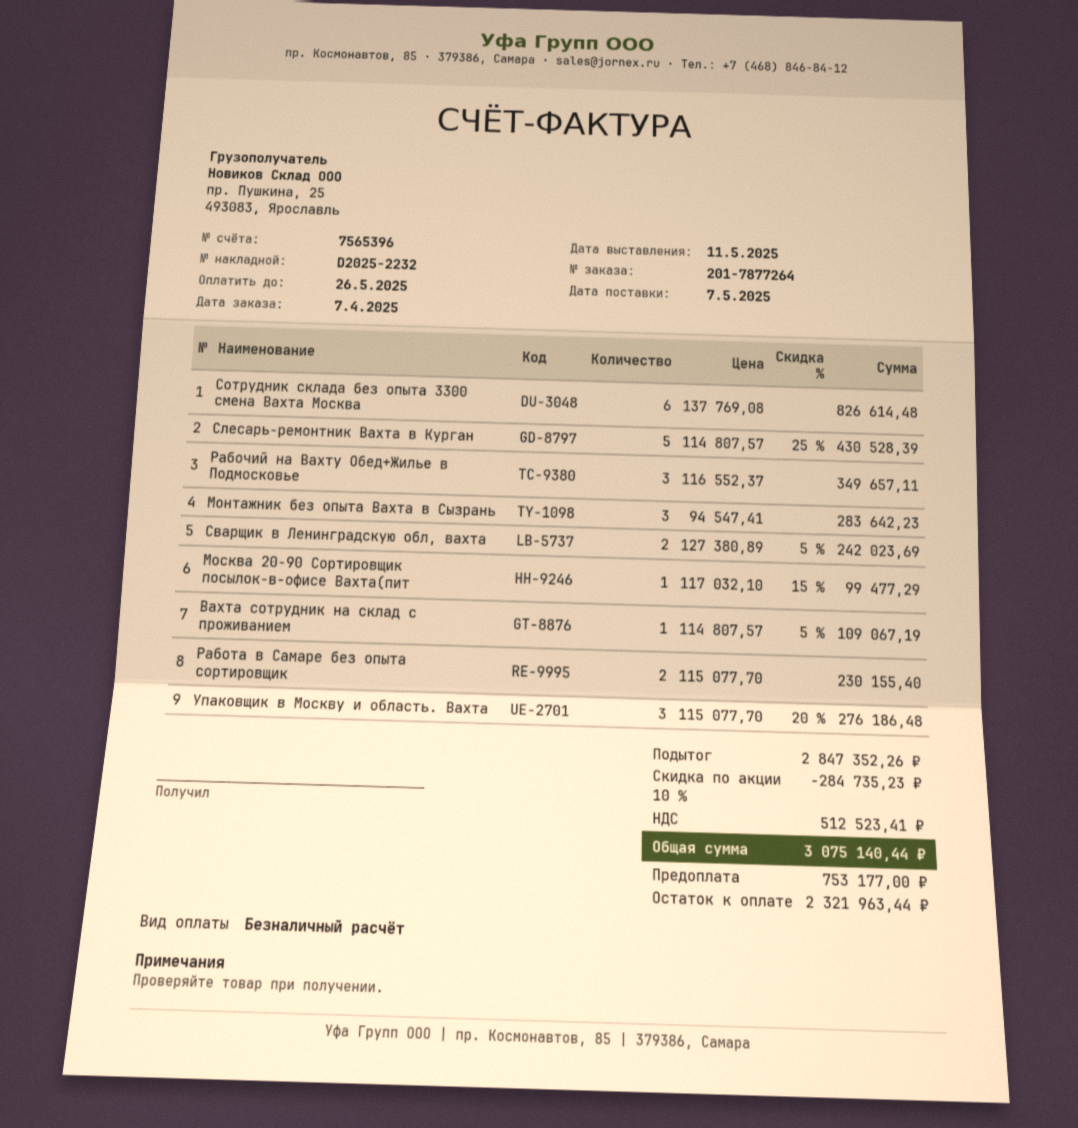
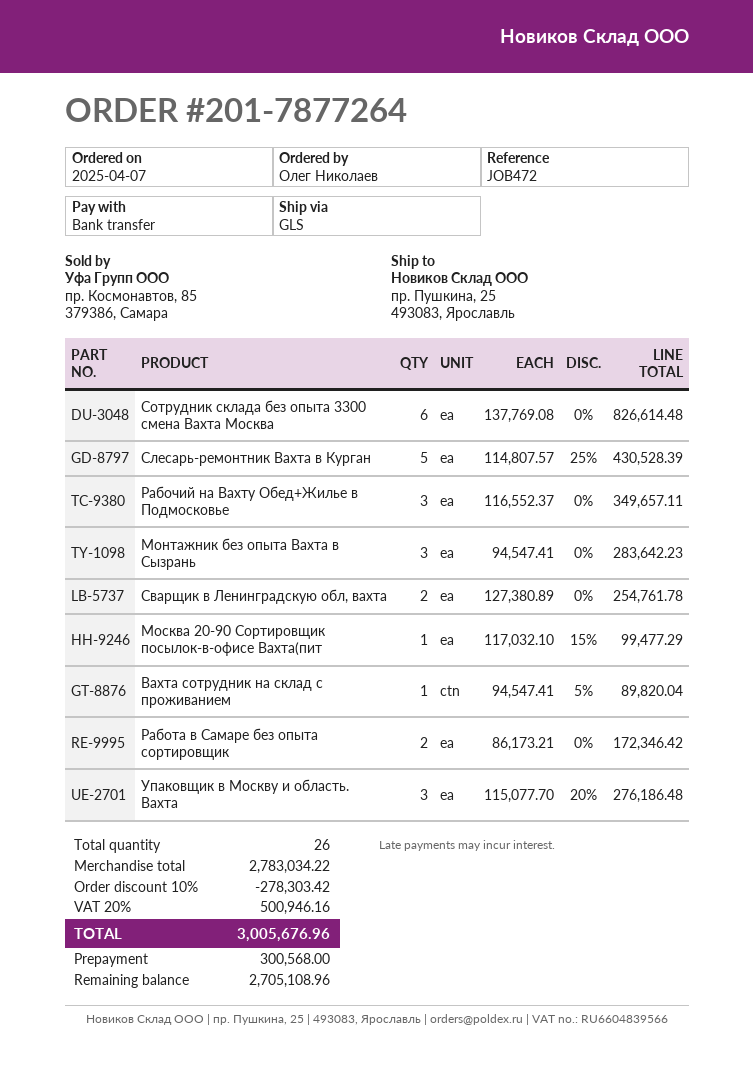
Сварщик в Ленинградскую обл, вахта: 2 x 127380.89 - 5% = 242023.69 -> 2 x 127380.89 = 254761.78
Вахта сотрудник на склад с проживанием: 1 x 114807.57 - 5% = 109067.19 -> 1 x 94547.41 - 5% = 89820.04
Работа в Самаре без опыта сортировщик: 2 x 115077.70 = 230155.40 -> 2 x 86173.21 = 172346.42
subtotal: 2847352.26 -> 2783034.22
discount: 10% = 284735.23 -> 10% = 278303.42
tax: 512523.41 -> 500946.16
total: 3075140.44 -> 3005676.96
deposit: 753177.00 -> 300568.00
balance: 2321963.44 -> 2705108.96

